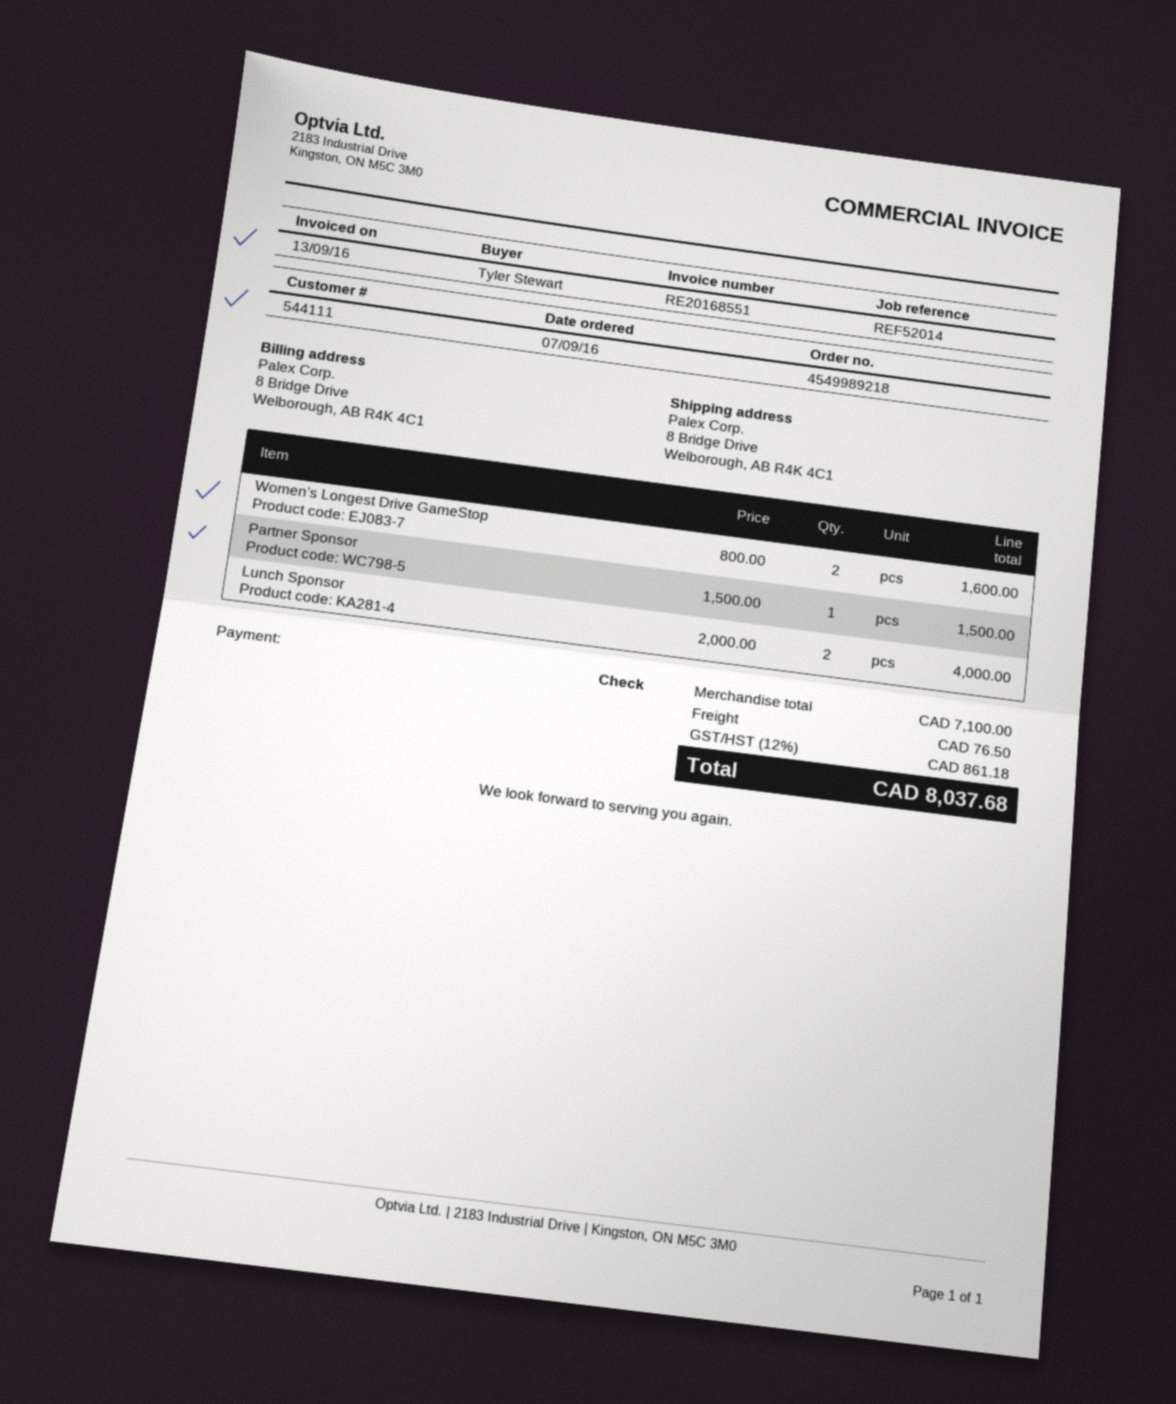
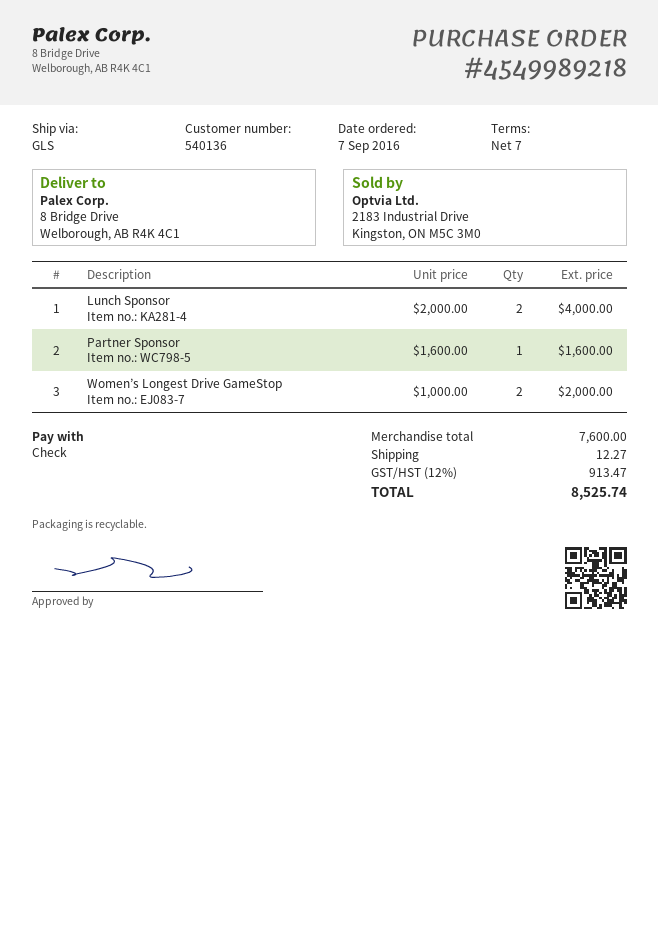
customer number: 544111 -> 540136
Women’s Longest Drive GameStop: 2 x 800.00 = 1600.00 -> 2 x 1000.00 = 2000.00
Partner Sponsor: 1 x 1500.00 = 1500.00 -> 1 x 1600.00 = 1600.00
subtotal: 7100.00 -> 7600.00
shipping: 76.50 -> 12.27
tax: 12% = 861.18 -> 12% = 913.47
total: 8037.68 -> 8525.74

